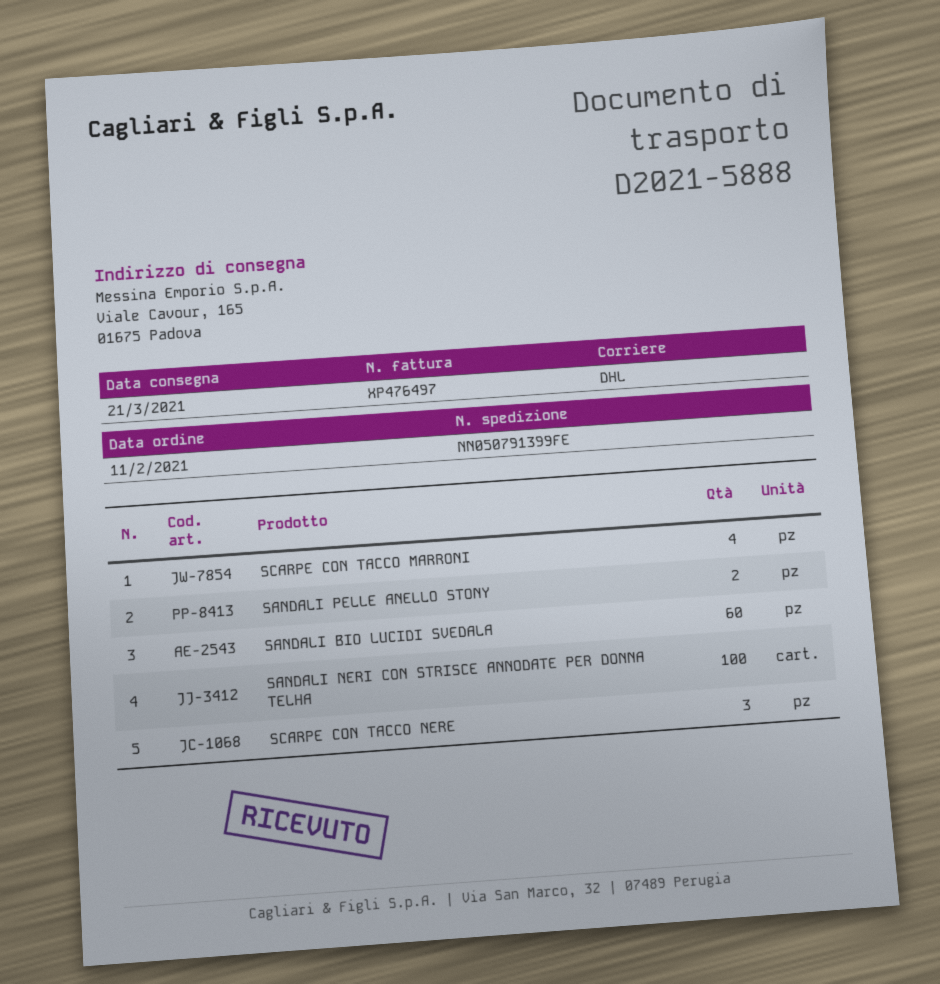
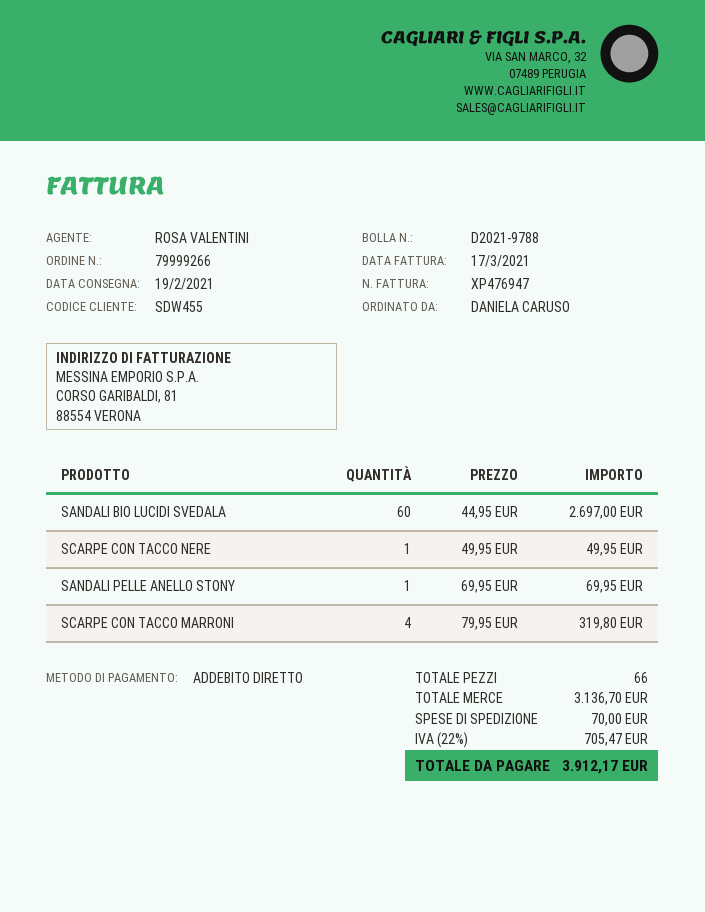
delivery note number: D2021-5888 -> D2021-9788
delivery date: 2021-03-21 -> 2021-02-19
invoice number: XP476497 -> XP476947
SANDALI PELLE ANELLO STONY: 2 -> 1
SANDALI NERI CON STRISCE ANNODATE PER DONNA TELHA: 100 -> none
SCARPE CON TACCO NERE: 3 -> 1

